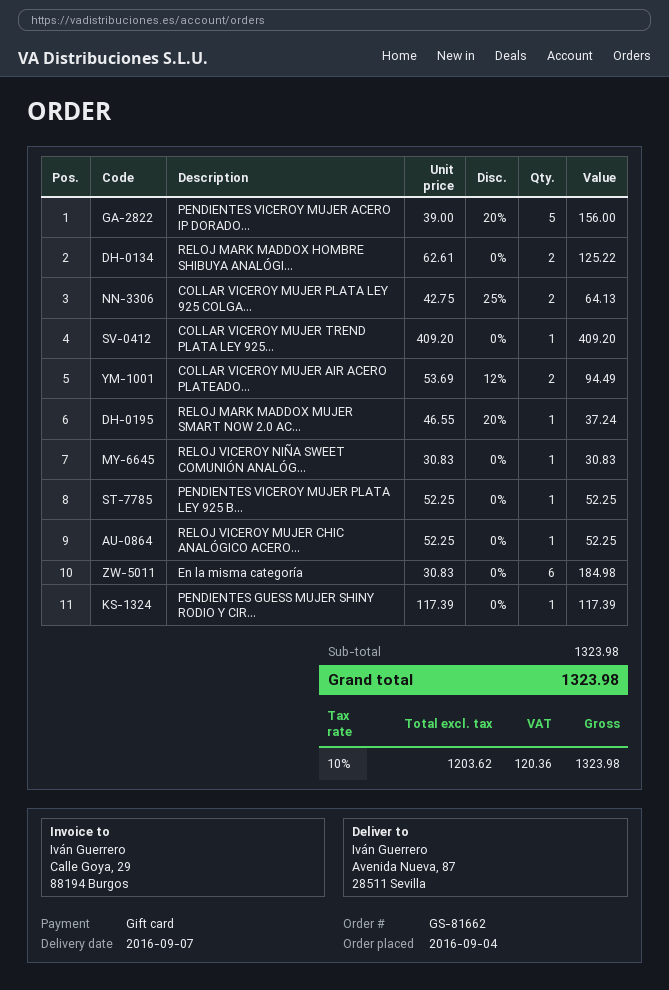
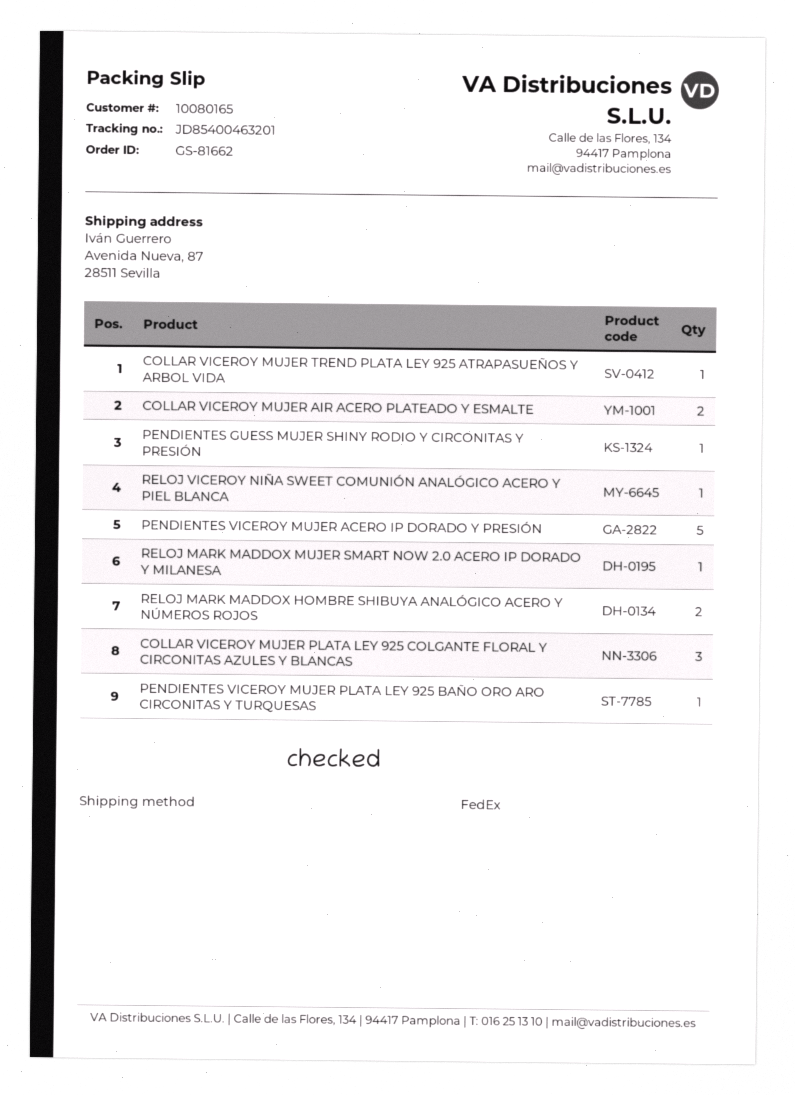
COLLAR VICEROY MUJER PLATA LEY 925 COLGA...: 2 -> 3
RELOJ VICEROY MUJER CHIC ANALÓGICO ACERO...: 1 -> none
En la misma categoría: 6 -> none

